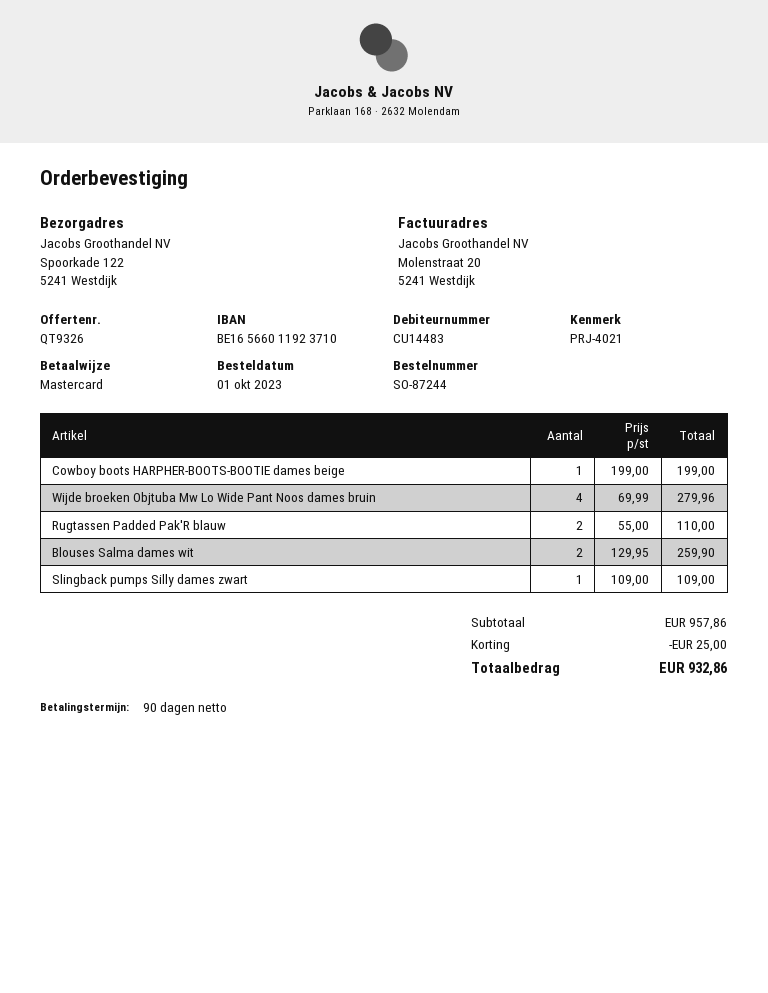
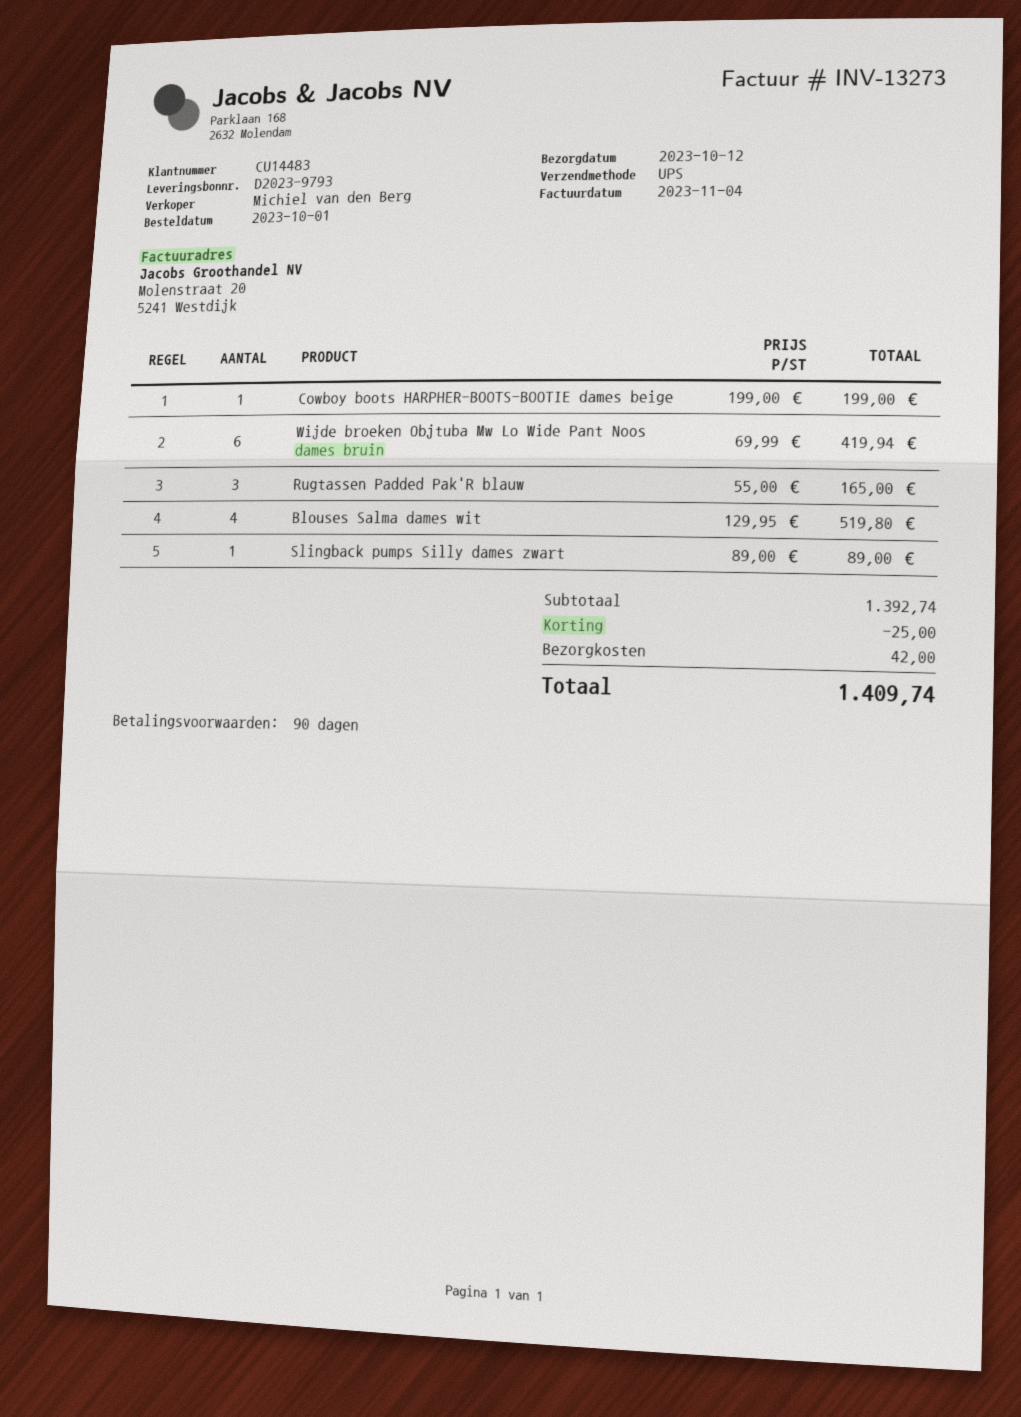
Wijde broeken Objtuba Mw Lo Wide Pant Noos dames bruin: 4 x 69.99 = 279.96 -> 6 x 69.99 = 419.94
Rugtassen Padded Pak'R blauw: 2 x 55.00 = 110.00 -> 3 x 55.00 = 165.00
Blouses Salma dames wit: 2 x 129.95 = 259.90 -> 4 x 129.95 = 519.80
Slingback pumps Silly dames zwart: 1 x 109.00 = 109.00 -> 1 x 89.00 = 89.00
subtotal: 957.86 -> 1392.74
shipping: none -> 42.00
total: 932.86 -> 1409.74

